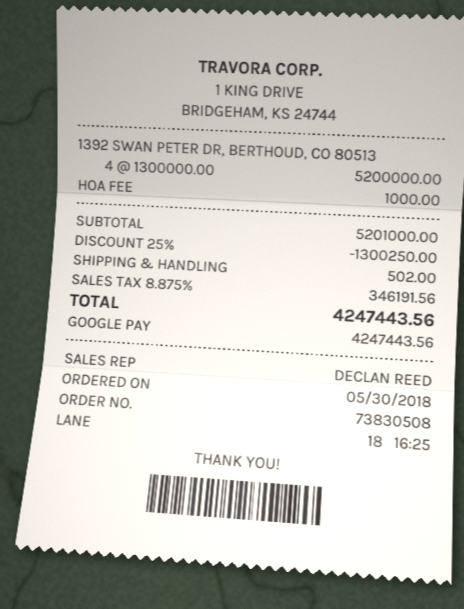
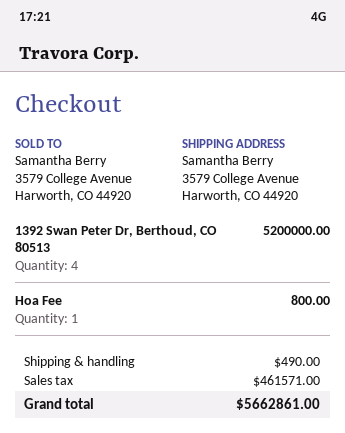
HOA FEE: 1 for 1000.00 -> 1 for 800.00
discount: 25% = 1300250.00 -> none
shipping: 502.00 -> 490.00
tax: 346191.56 -> 461571.00
total: 4247443.56 -> 5662861.00

